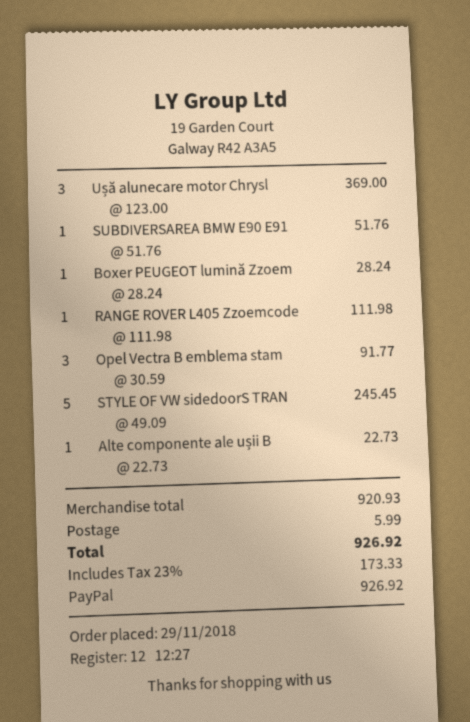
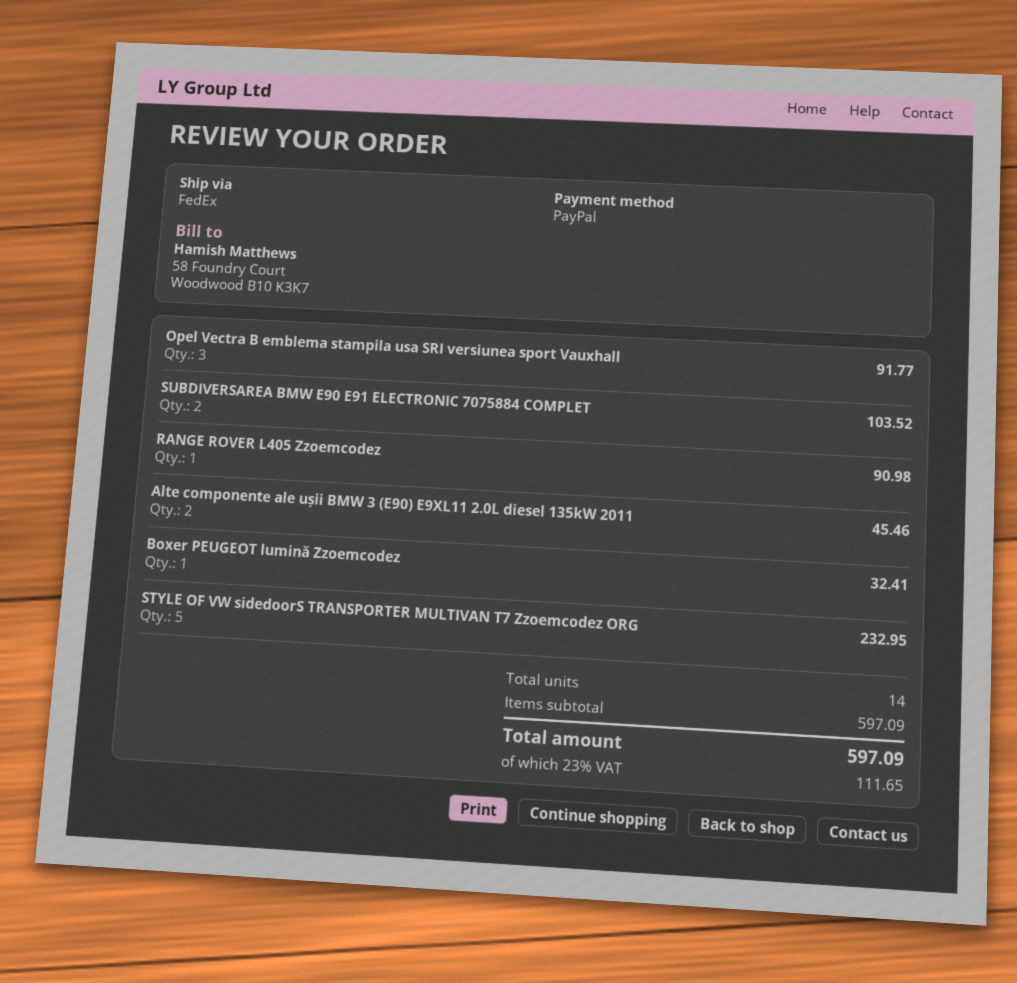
Ușă alunecare motor Chrysl: 3 for 369.00 -> none
SUBDIVERSAREA BMW E90 E91: 1 for 51.76 -> 2 for 103.52
Boxer PEUGEOT lumină Zzoem: 1 for 28.24 -> 1 for 32.41
RANGE ROVER L405 Zzoemcode: 1 for 111.98 -> 1 for 90.98
STYLE OF VW sidedoorS TRAN: 5 for 245.45 -> 5 for 232.95
Alte componente ale ușii B: 1 for 22.73 -> 2 for 45.46
subtotal: 920.93 -> 597.09
shipping: 5.99 -> none
tax: 23% = 173.33 -> 23% = 111.65
total: 926.92 -> 597.09

